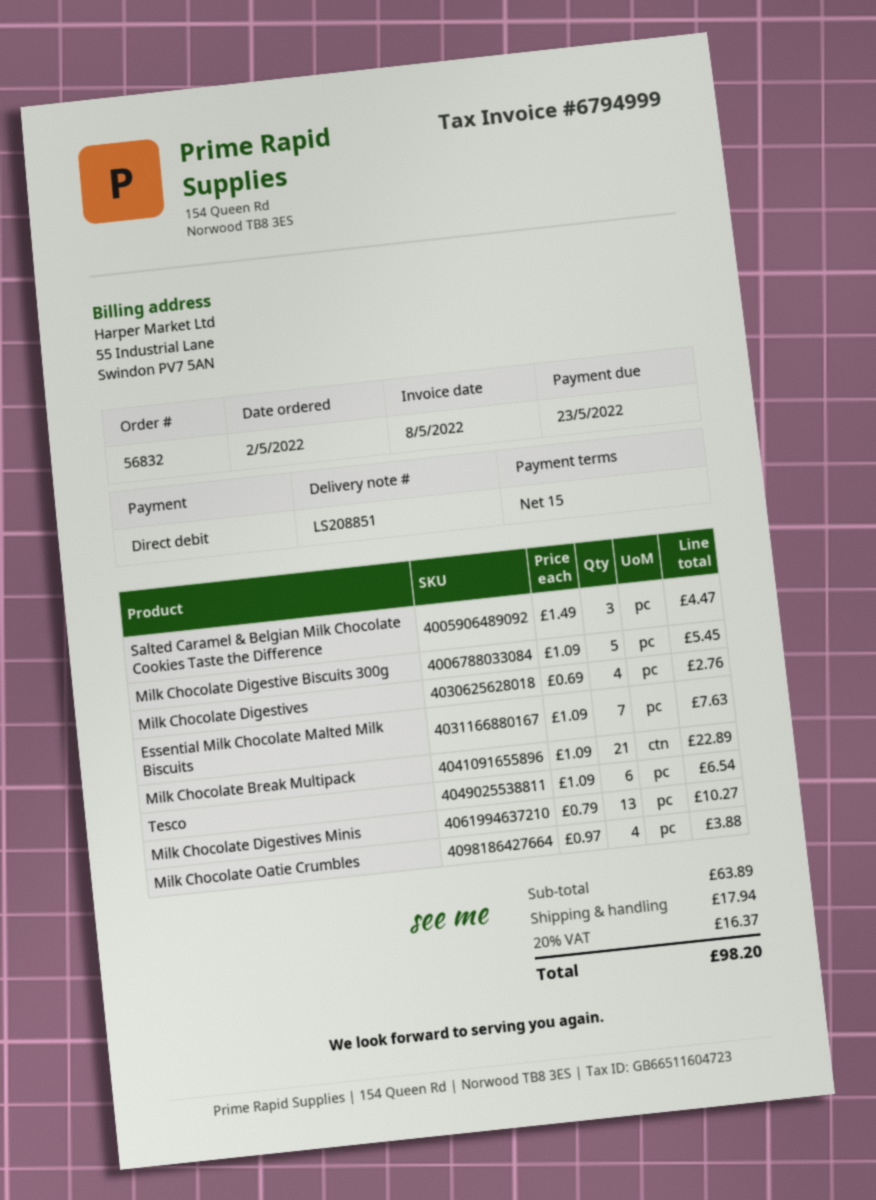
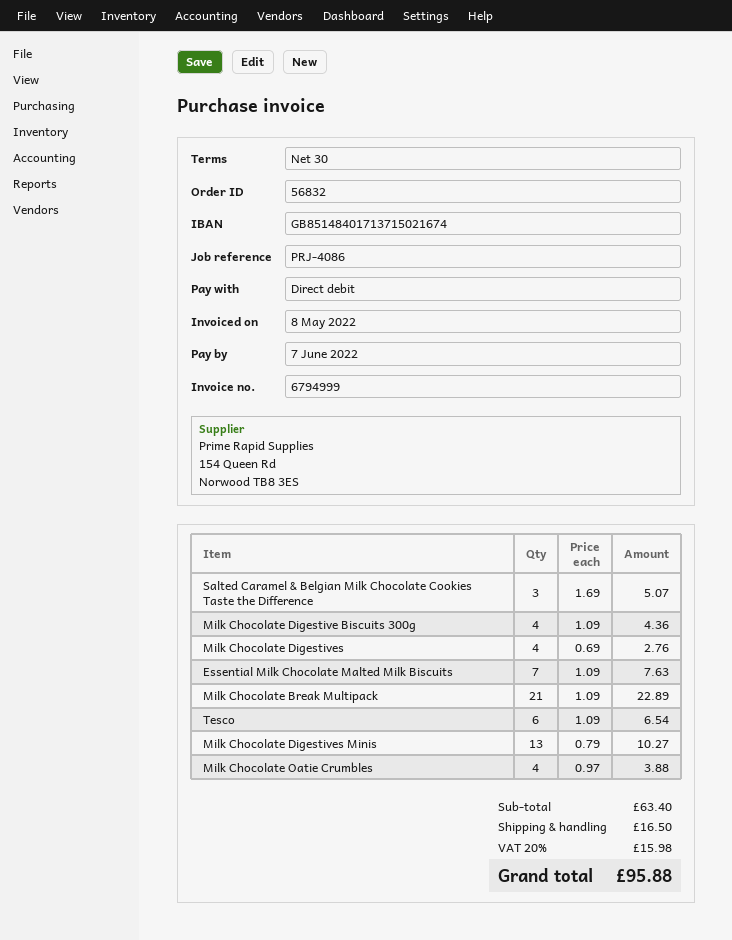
payment terms: 15 days -> 30 days
due date: 2022-05-23 -> 2022-06-07
Salted Caramel & Belgian Milk Chocolate Cookies Taste the Difference: 3 x 1.49 = 4.47 -> 3 x 1.69 = 5.07
Milk Chocolate Digestive Biscuits 300g: 5 x 1.09 = 5.45 -> 4 x 1.09 = 4.36
subtotal: 63.89 -> 63.40
shipping: 17.94 -> 16.50
tax: 20% = 16.37 -> 20% = 15.98
total: 98.20 -> 95.88

